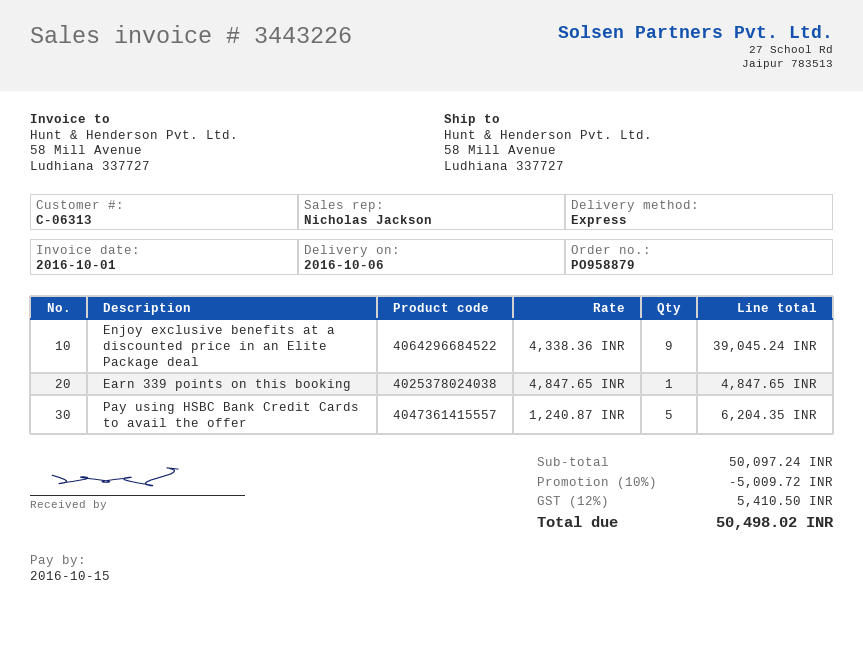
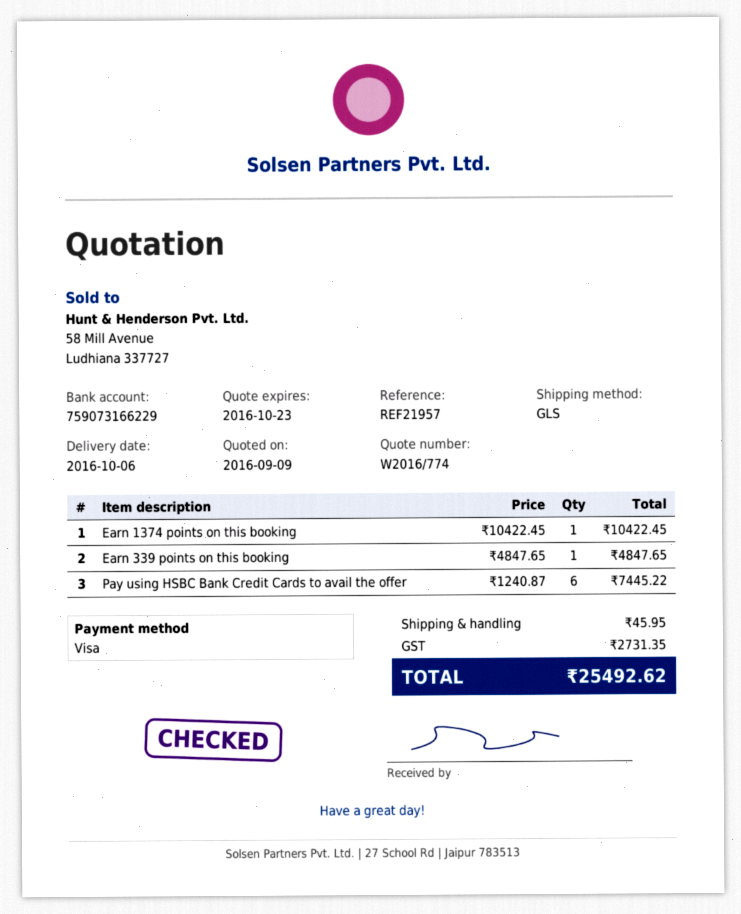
shipping method: express -> GLS
Enjoy exclusive benefits at a discounted price in an Elite Package deal: 9 x 4338.36 = 39045.24 -> none
Pay using HSBC Bank Credit Cards to avail the offer: 5 x 1240.87 = 6204.35 -> 6 x 1240.87 = 7445.22
Earn 1374 points on this booking: none -> 1 x 10422.45 = 10422.45
discount: 10% = 5009.72 -> none
shipping: none -> 45.95
tax: 5410.50 -> 2731.35
total: 50498.02 -> 25492.62

